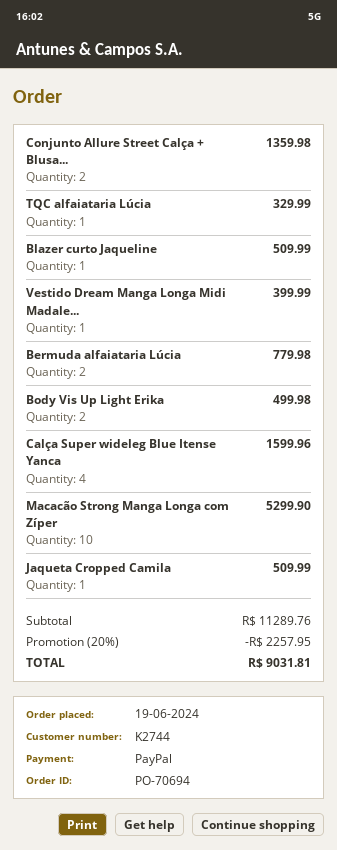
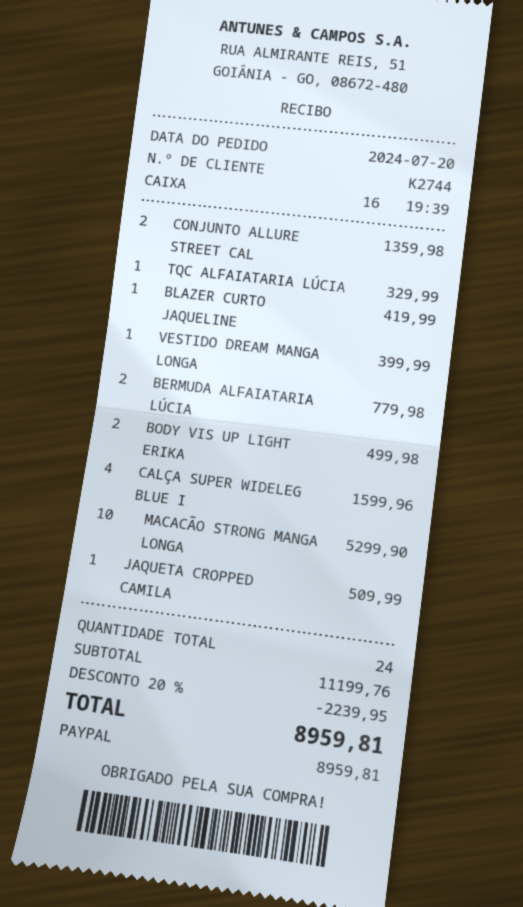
order date: 2024-06-19 -> 2024-07-20
Blazer curto Jaqueline: 1 for 509.99 -> 1 for 419.99
subtotal: 11289.76 -> 11199.76
discount: 20% = 2257.95 -> 20% = 2239.95
total: 9031.81 -> 8959.81

